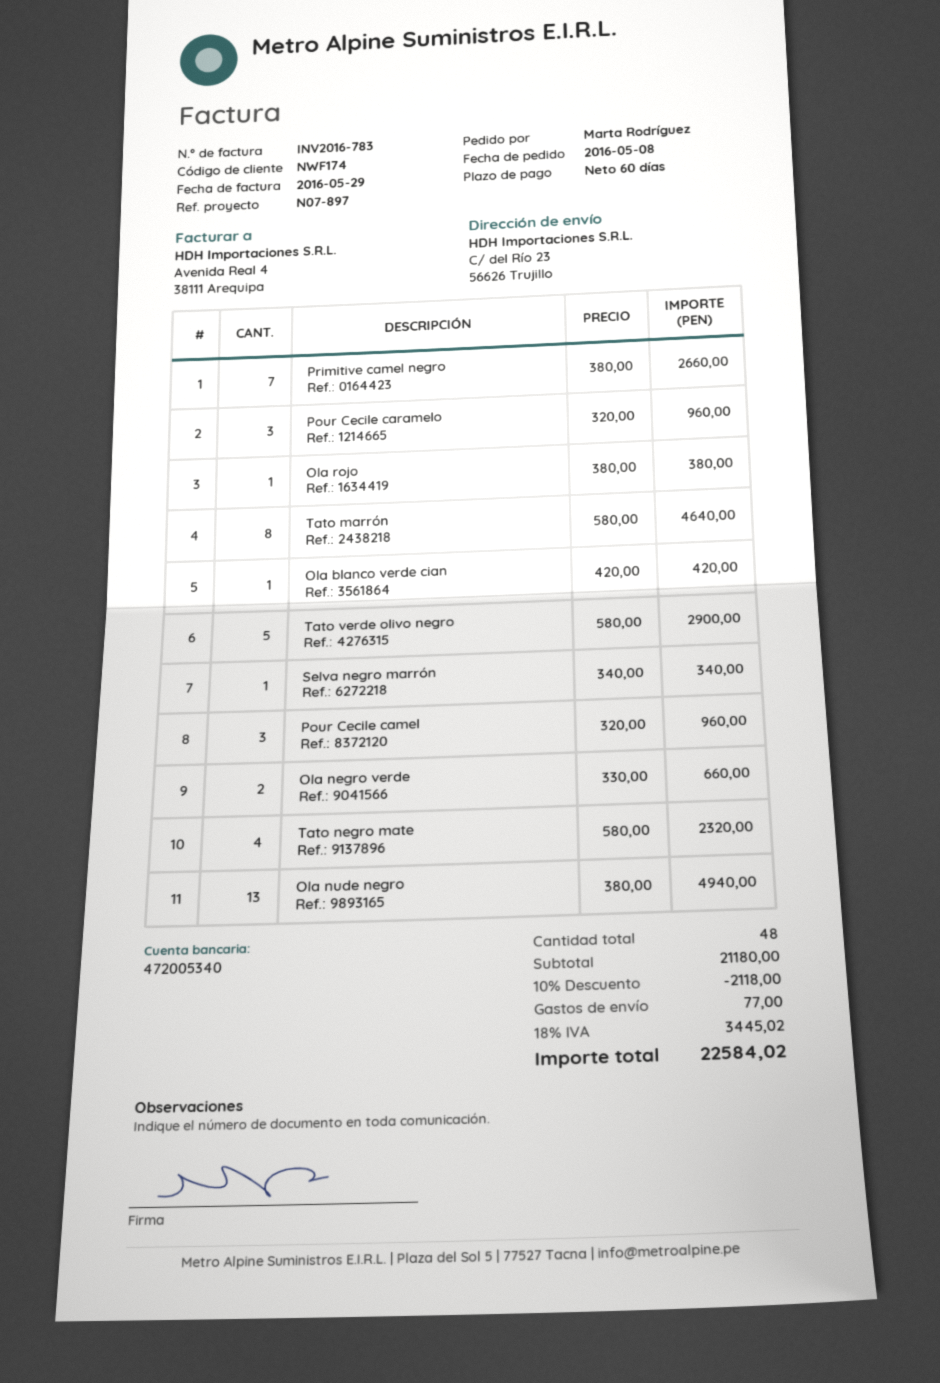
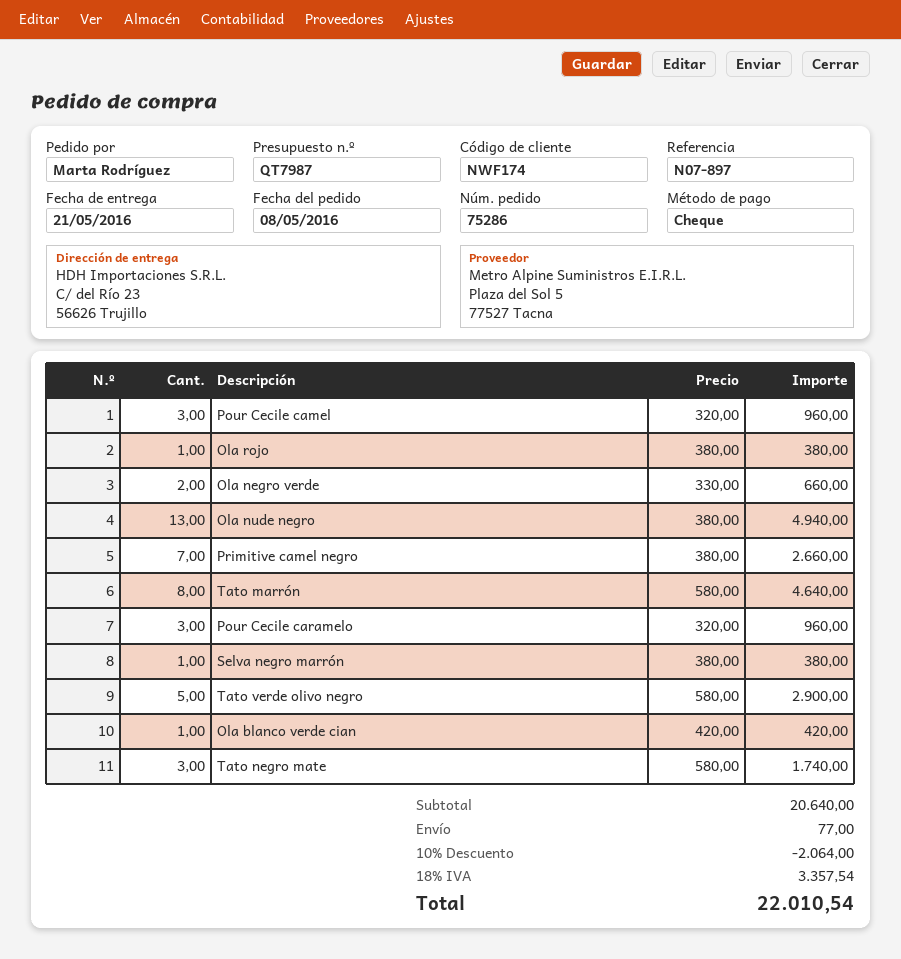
Selva negro marrón: 1 x 340.00 = 340.00 -> 1 x 380.00 = 380.00
Tato negro mate: 4 x 580.00 = 2320.00 -> 3 x 580.00 = 1740.00
subtotal: 21180.00 -> 20640.00
discount: 10% = 2118.00 -> 10% = 2064.00
tax: 18% = 3445.02 -> 18% = 3357.54
total: 22584.02 -> 22010.54

